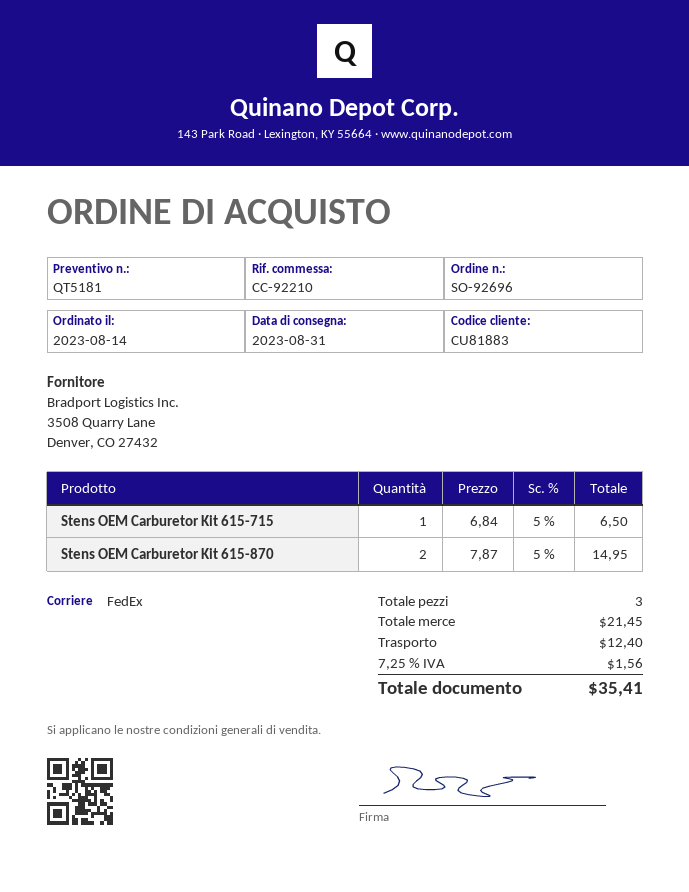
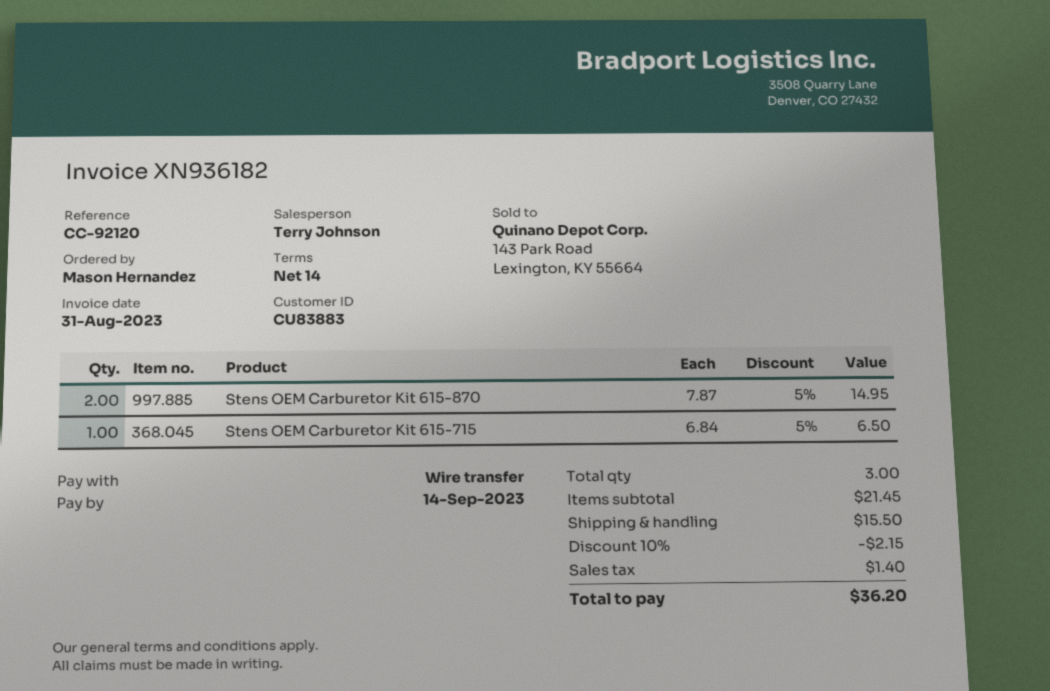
customer number: CU81883 -> CU83883
reference: CC-92210 -> CC-92120
discount: none -> 10% = 2.15
shipping: 12.40 -> 15.50
tax: 1.56 -> 1.40
total: 35.41 -> 36.20

